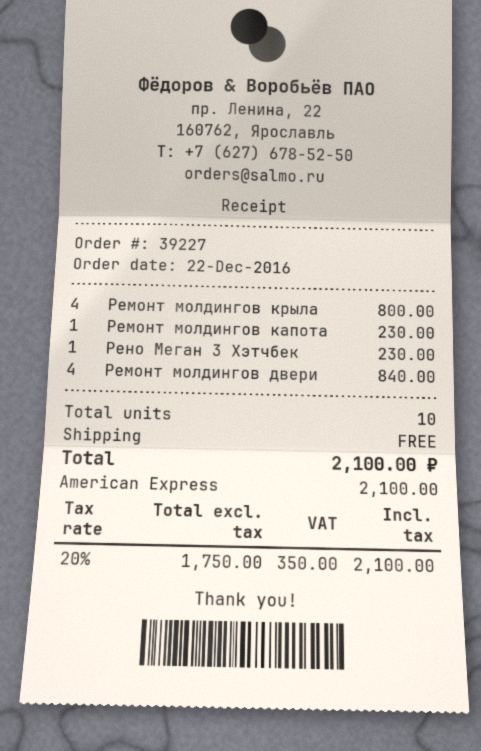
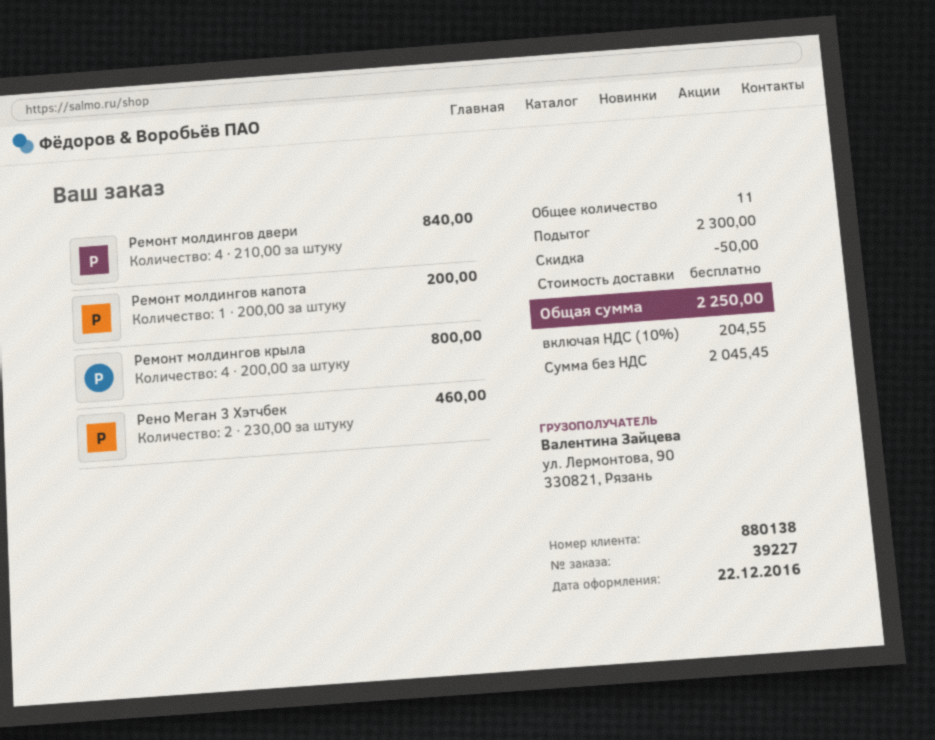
Ремонт молдингов капота: 1 for 230.00 -> 1 for 200.00
Рено Меган 3 Хэтчбек: 1 for 230.00 -> 2 for 460.00
total quantity: 10 -> 11
discount: none -> 50.00
net: 1750.00 -> 2045.45
tax: 20% = 350.00 -> 10% = 204.55
total: 2100.00 -> 2250.00

